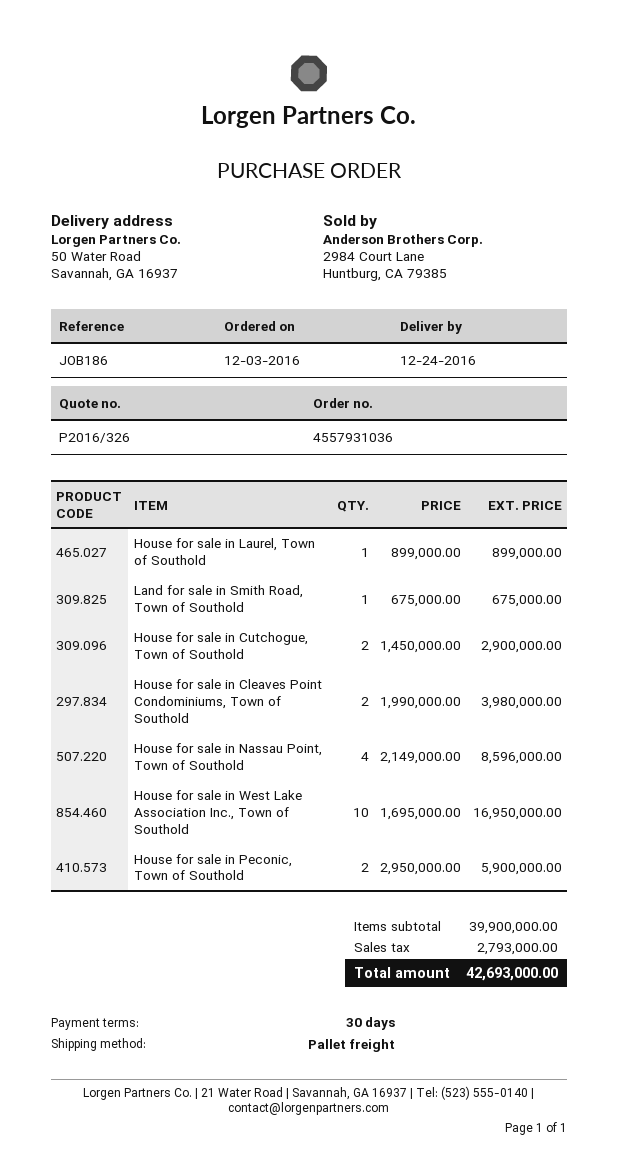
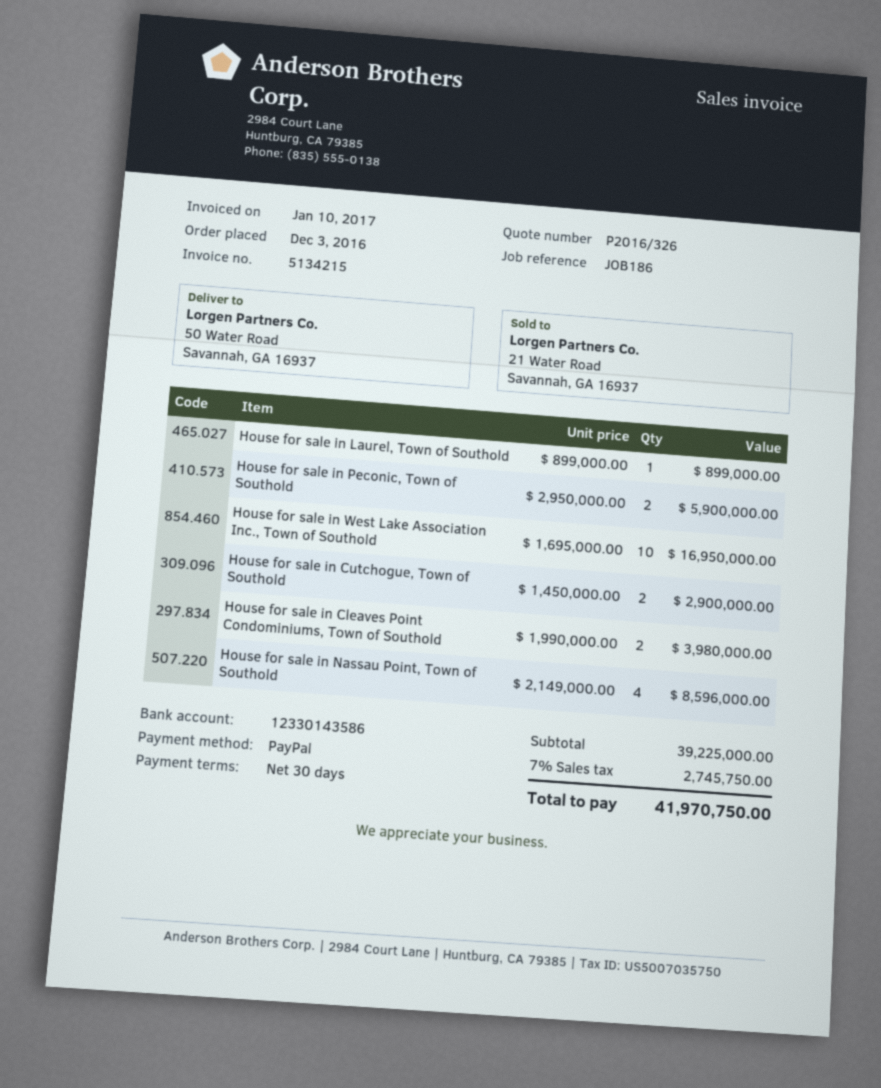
Land for sale in Smith Road, Town of Southold: 1 x 675000.00 = 675000.00 -> none
subtotal: 39900000.00 -> 39225000.00
tax: 2793000.00 -> 2745750.00
total: 42693000.00 -> 41970750.00

